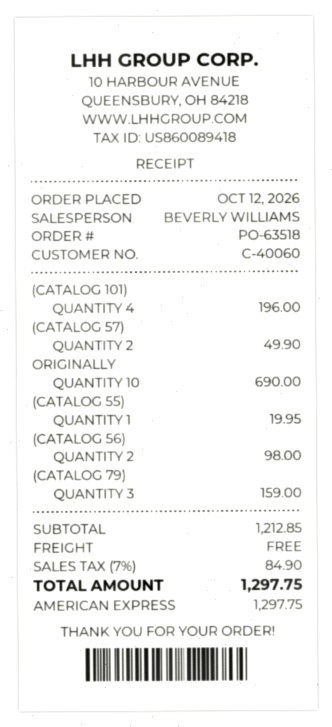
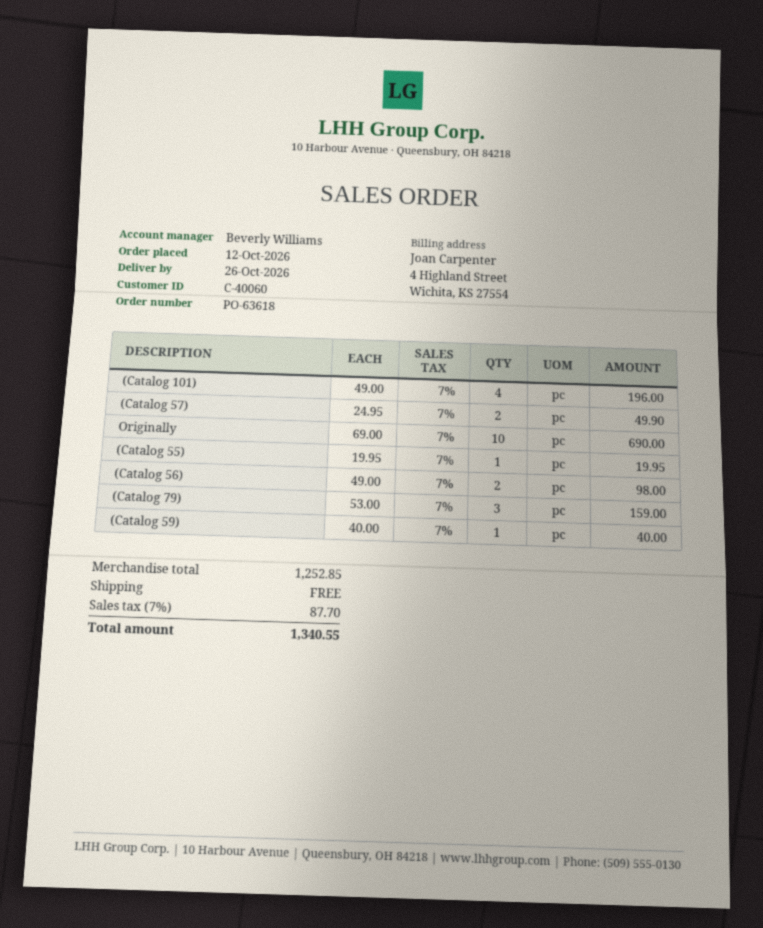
order number: PO-63518 -> PO-63618
(Catalog 59): none -> 1 for 40.00
subtotal: 1212.85 -> 1252.85
tax: 7% = 84.90 -> 7% = 87.70
total: 1297.75 -> 1340.55

